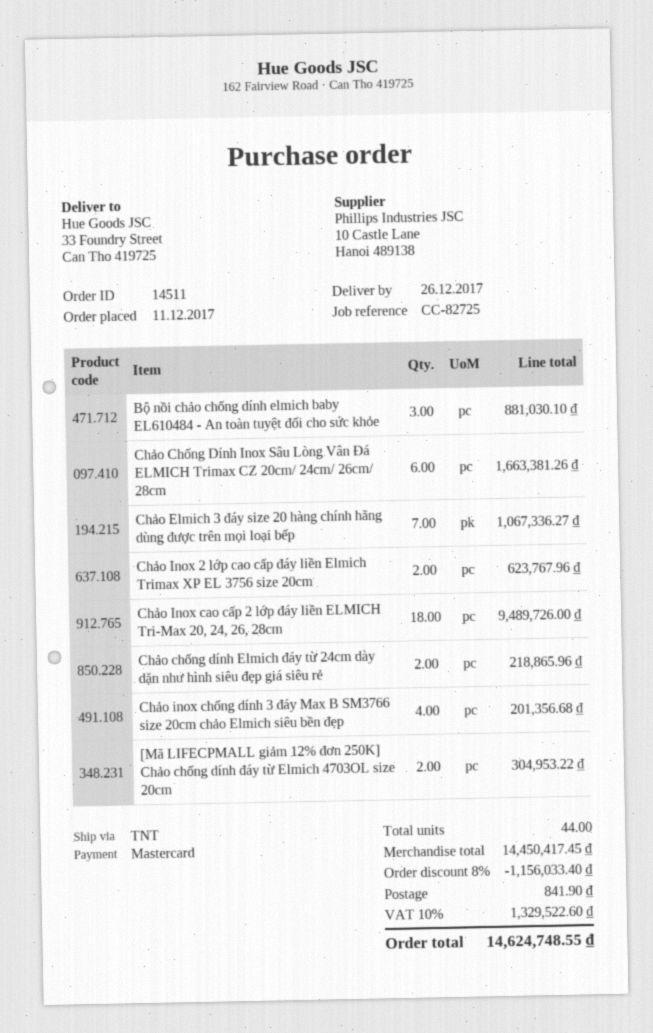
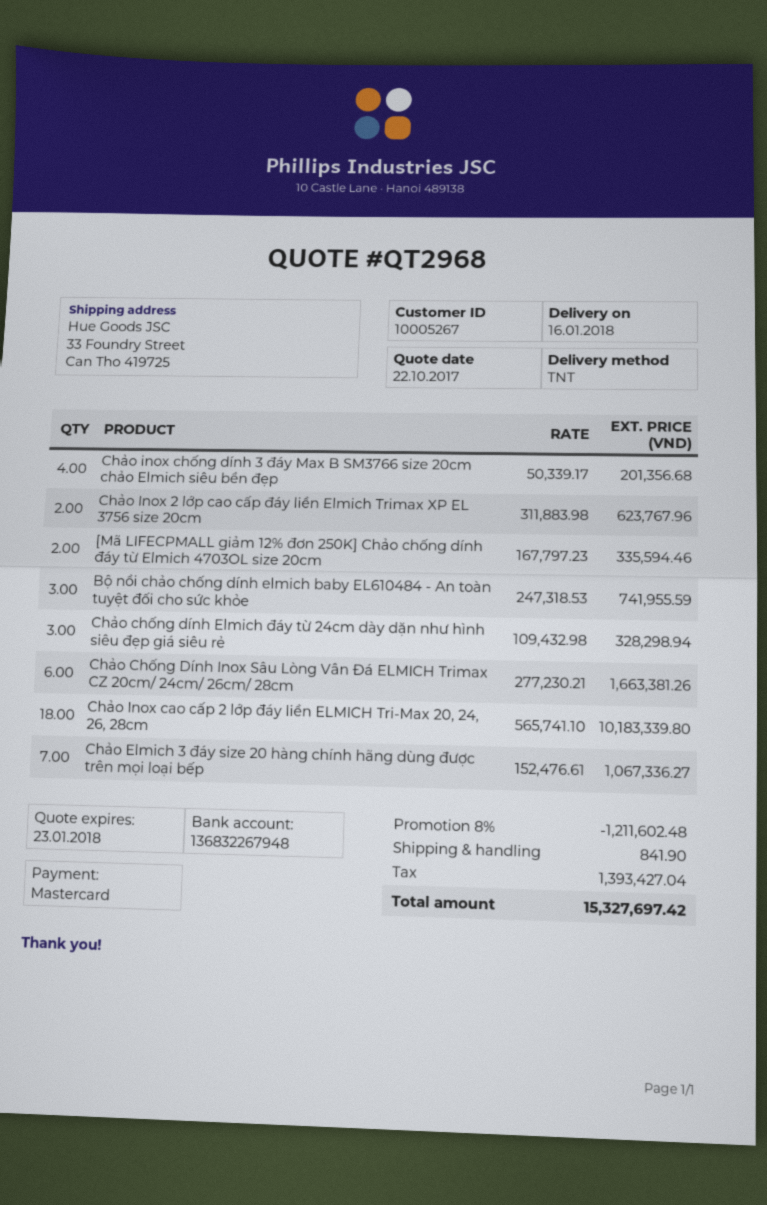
delivery date: 2017-12-26 -> 2018-01-16
Bộ nồi chảo chống dính elmich baby EL610484 - An toàn tuyệt đối cho sức khỏe: 3 for 881030.10 -> 3 for 741955.59
Chảo Inox cao cấp 2 lớp đáy liền ELMICH Tri-Max 20, 24, 26, 28cm: 18 for 9489726.00 -> 18 for 10183339.80
Chảo chống dính Elmich đáy từ 24cm dày dặn như hình siêu đẹp giá siêu rẻ: 2 for 218865.96 -> 3 for 328298.94
[Mã LIFECPMALL giảm 12% đơn 250K] Chảo chống dính đáy từ Elmich 4703OL size 20cm: 2 for 304953.22 -> 2 for 335594.46
discount: 8% = 1156033.40 -> 8% = 1211602.48
tax: 1329522.60 -> 1393427.04
total: 14624748.55 -> 15327697.42

